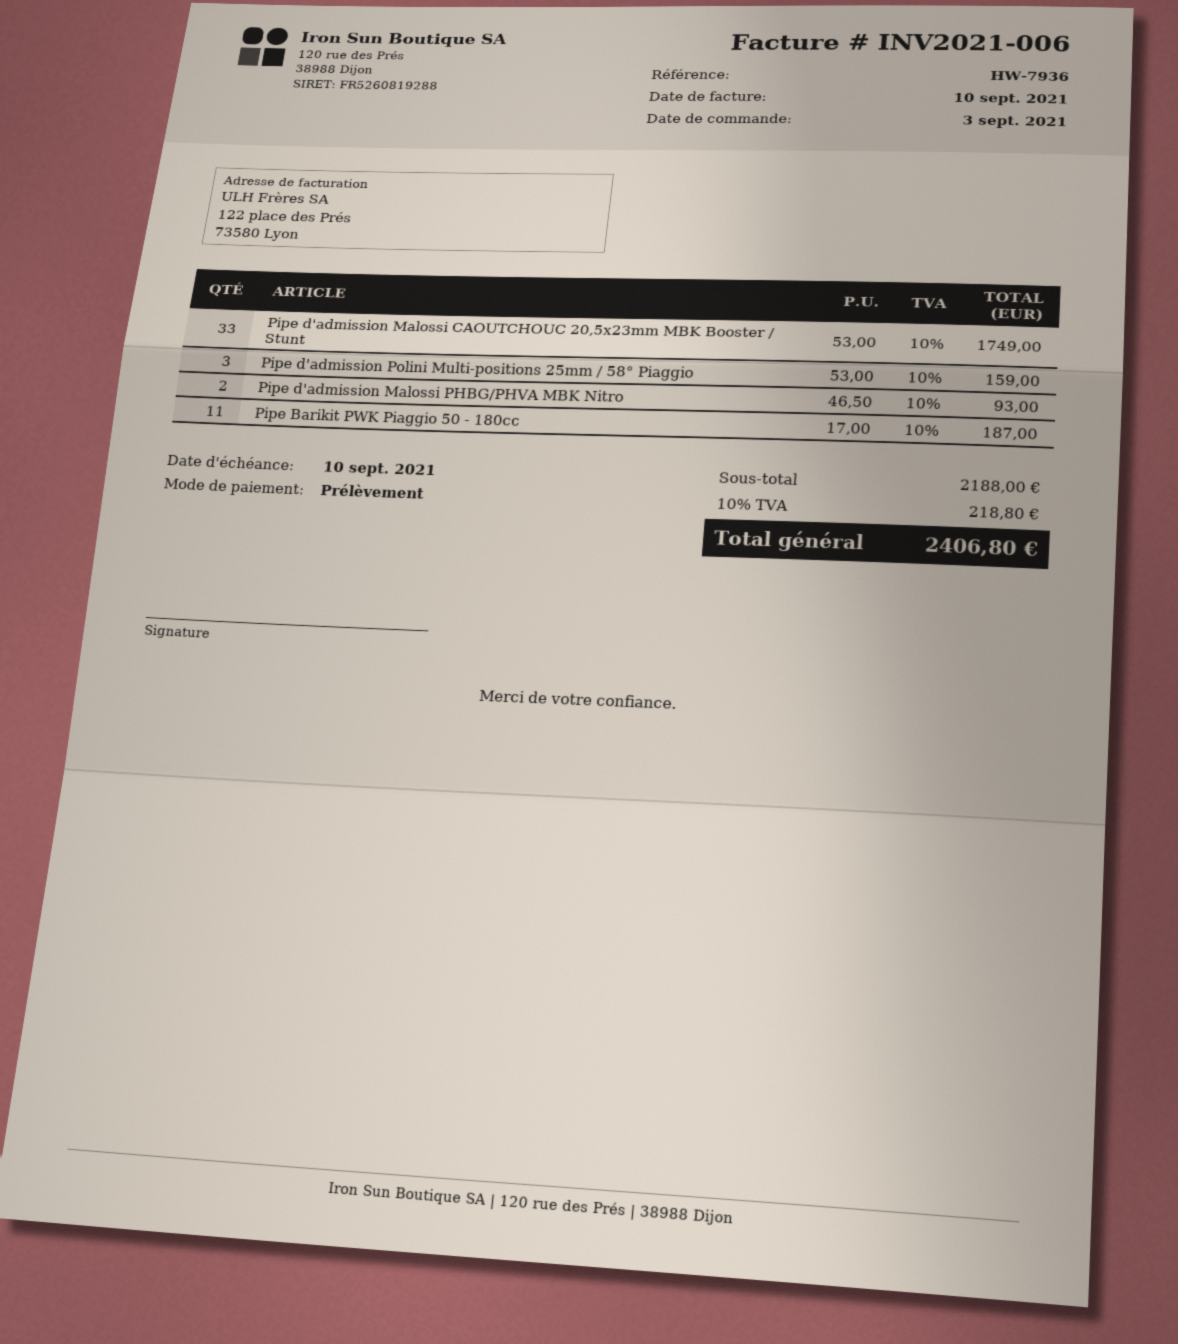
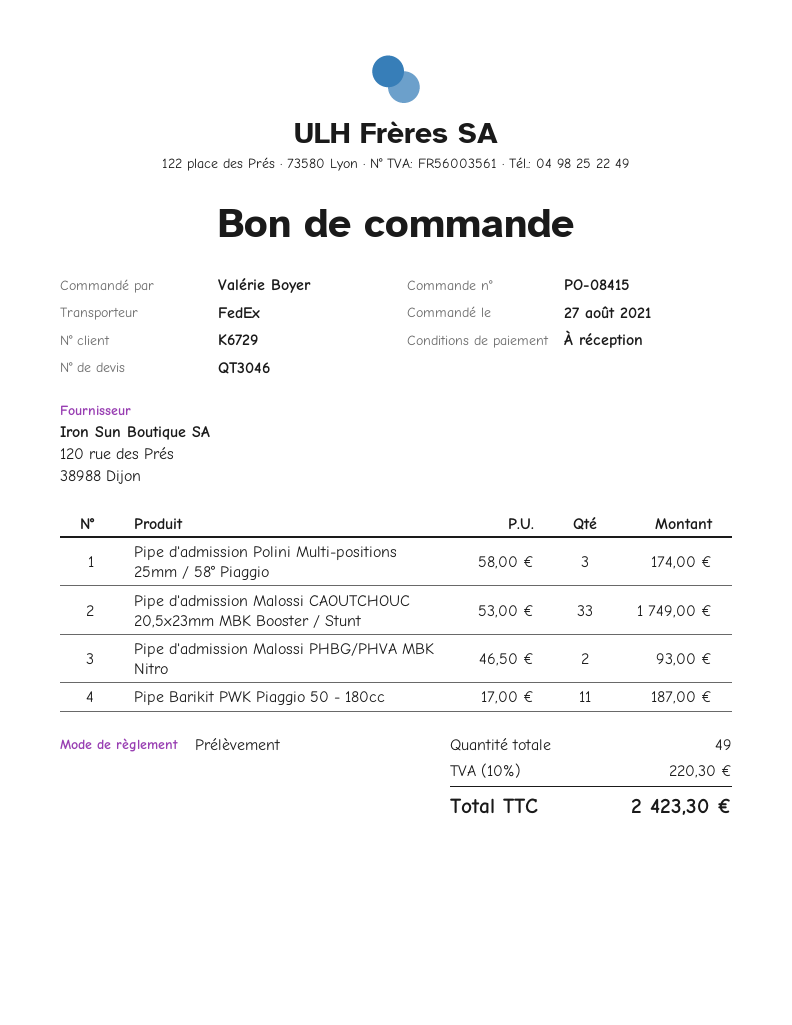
order date: 2021-09-03 -> 2021-08-27
Pipe d'admission Polini Multi-positions 25mm / 58° Piaggio: 3 x 53.00 = 159.00 -> 3 x 58.00 = 174.00
tax: 10% = 218.80 -> 10% = 220.30
total: 2406.80 -> 2423.30

